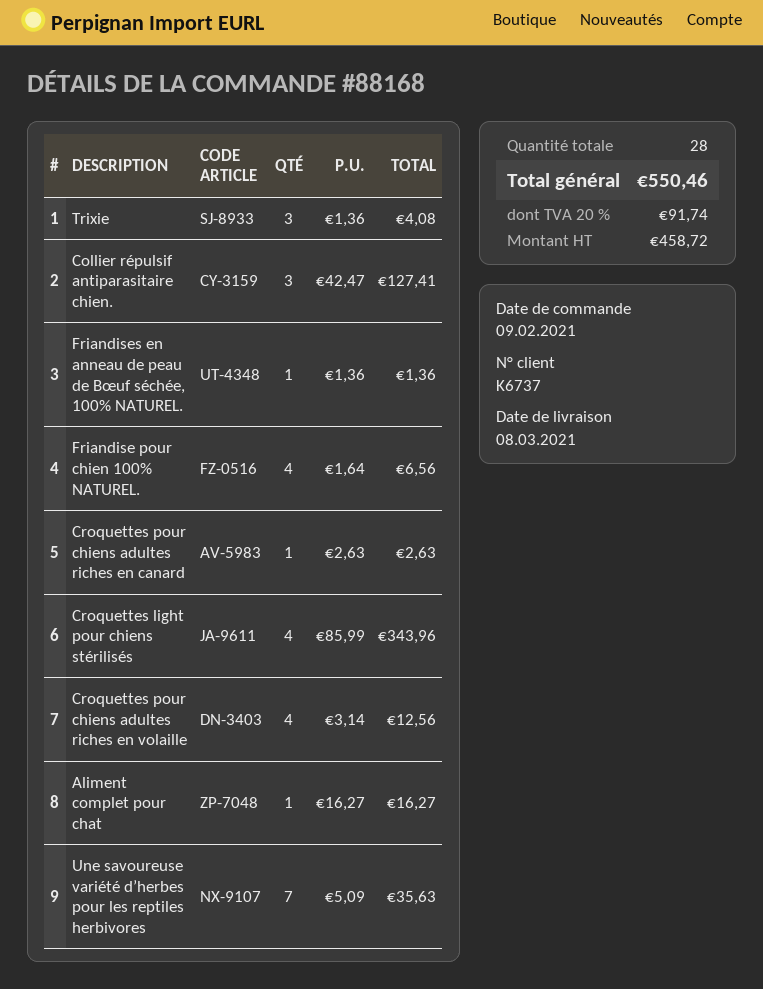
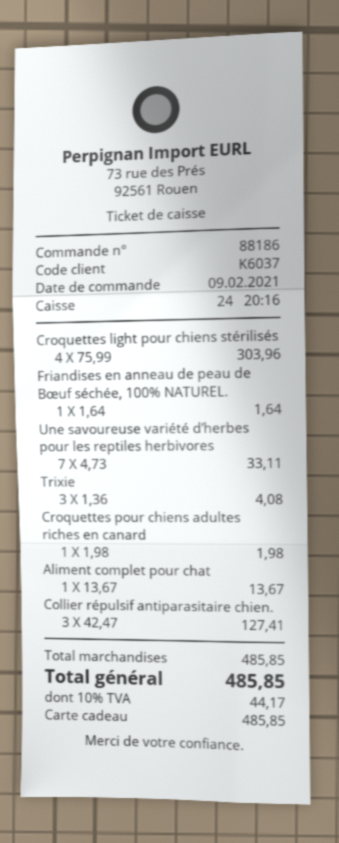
order number: 88168 -> 88186
customer number: K6737 -> K6037
Friandises en anneau de peau de Bœuf séchée, 100% NATUREL.: 1 x 1.36 = 1.36 -> 1 x 1.64 = 1.64
Friandise pour chien 100% NATUREL.: 4 x 1.64 = 6.56 -> none
Croquettes pour chiens adultes riches en canard: 1 x 2.63 = 2.63 -> 1 x 1.98 = 1.98
Croquettes light pour chiens stérilisés: 4 x 85.99 = 343.96 -> 4 x 75.99 = 303.96
Croquettes pour chiens adultes riches en volaille: 4 x 3.14 = 12.56 -> none
Aliment complet pour chat: 1 x 16.27 = 16.27 -> 1 x 13.67 = 13.67
Une savoureuse variété d’herbes pour les reptiles herbivores: 7 x 5.09 = 35.63 -> 7 x 4.73 = 33.11
tax: 20% = 91.74 -> 10% = 44.17
total: 550.46 -> 485.85

